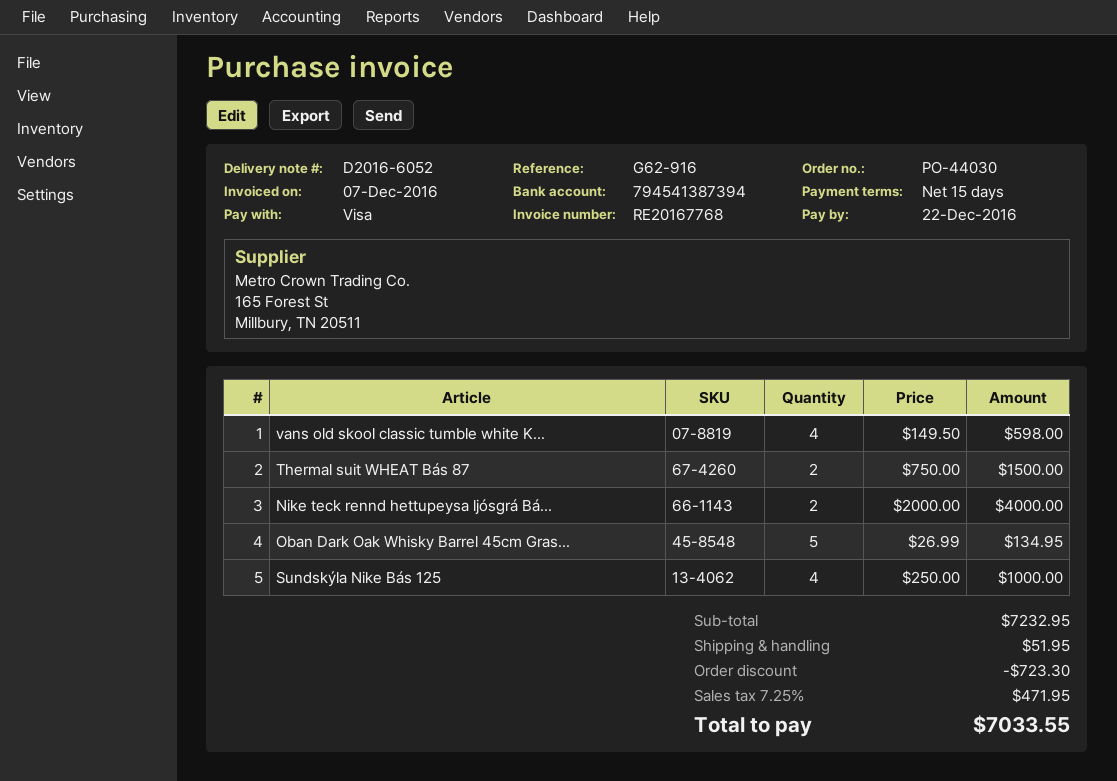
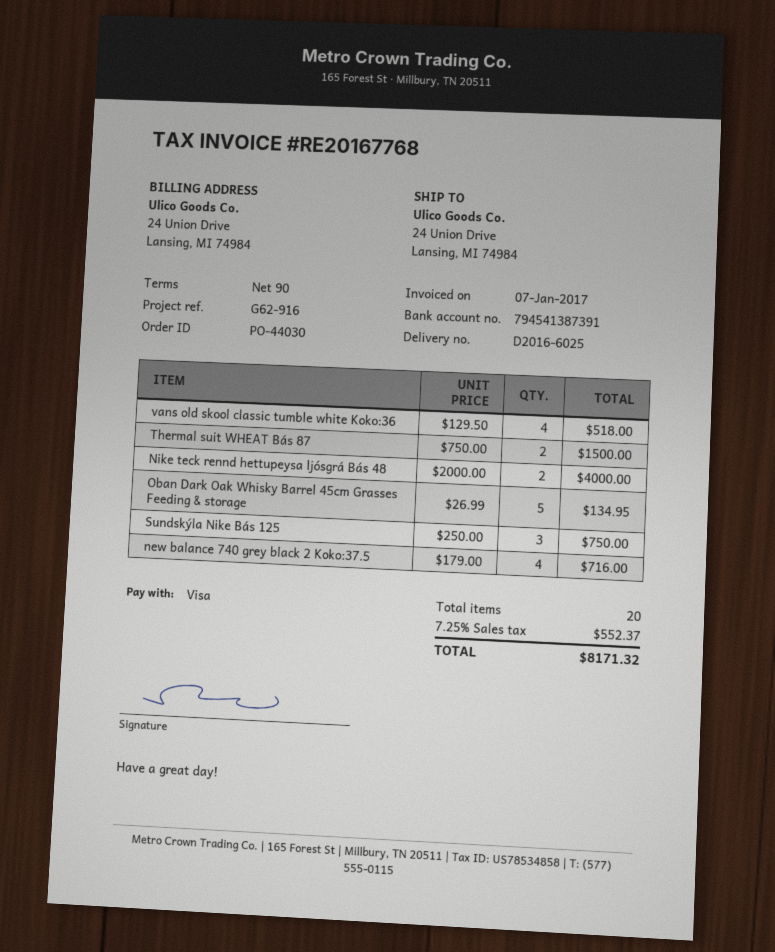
delivery note number: D2016-6052 -> D2016-6025
invoice date: 2016-12-07 -> 2017-01-07
payment terms: 15 days -> 90 days
bank account: 794541387394 -> 794541387391
vans old skool classic tumble white K...: 4 x 149.50 = 598.00 -> 4 x 129.50 = 518.00
Sundskýla Nike Bás 125: 4 x 250.00 = 1000.00 -> 3 x 250.00 = 750.00
new balance 740 grey black 2 Koko:37.5: none -> 4 x 179.00 = 716.00
discount: 723.30 -> none
shipping: 51.95 -> none
tax: 7.25% = 471.95 -> 7.25% = 552.37
total: 7033.55 -> 8171.32

